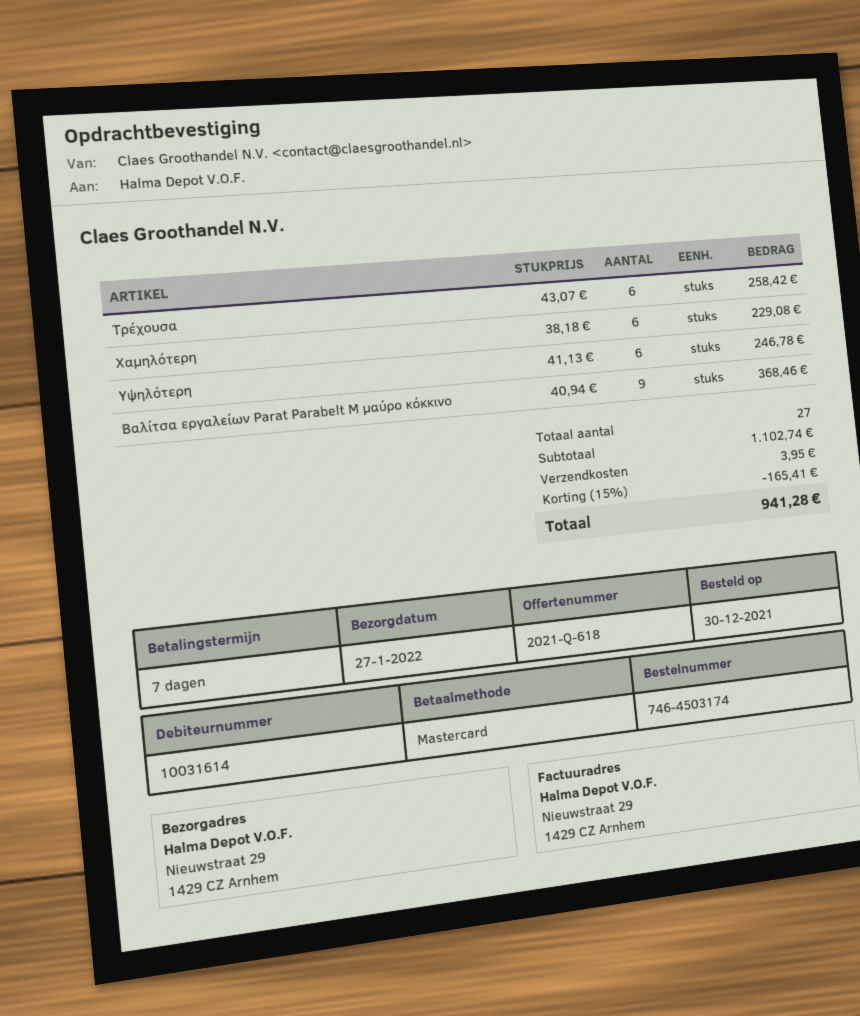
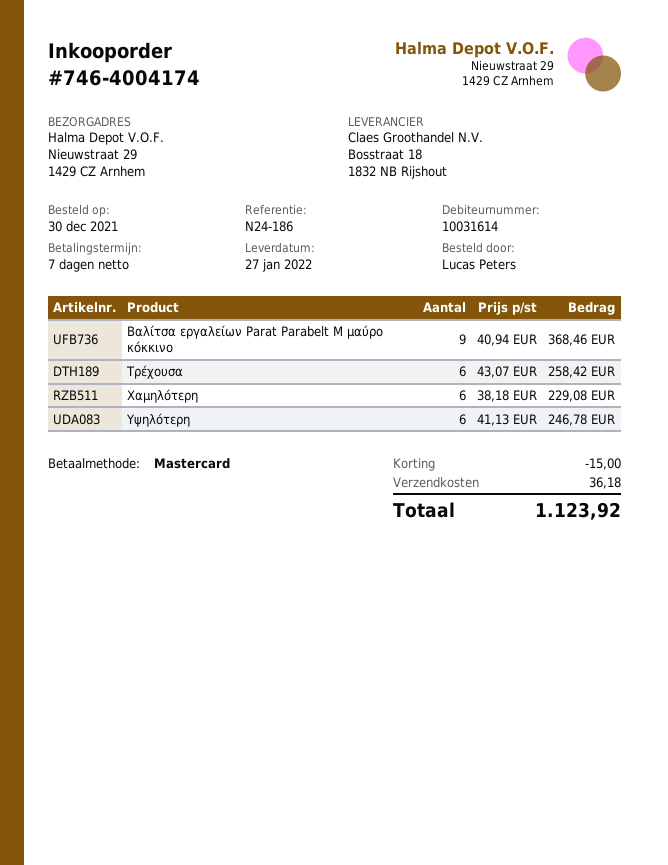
order number: 746-4503174 -> 746-4004174
discount: 165.41 -> 15.00
shipping: 3.95 -> 36.18
total: 941.28 -> 1123.92

